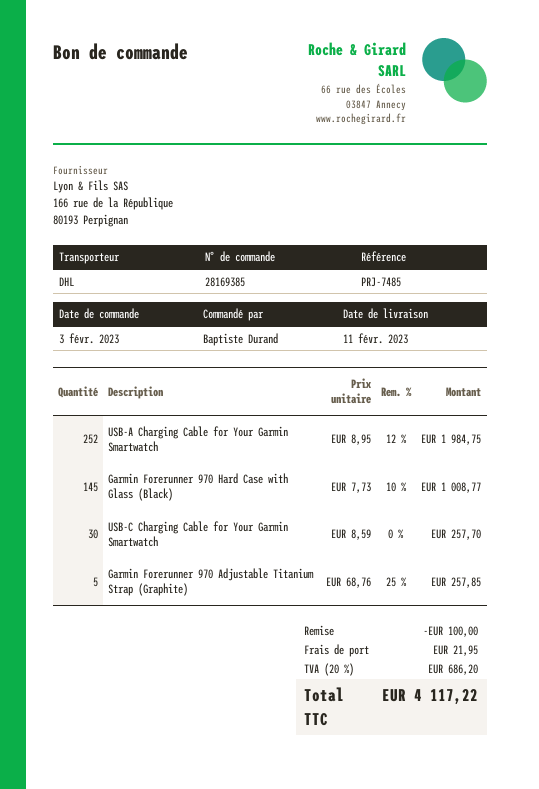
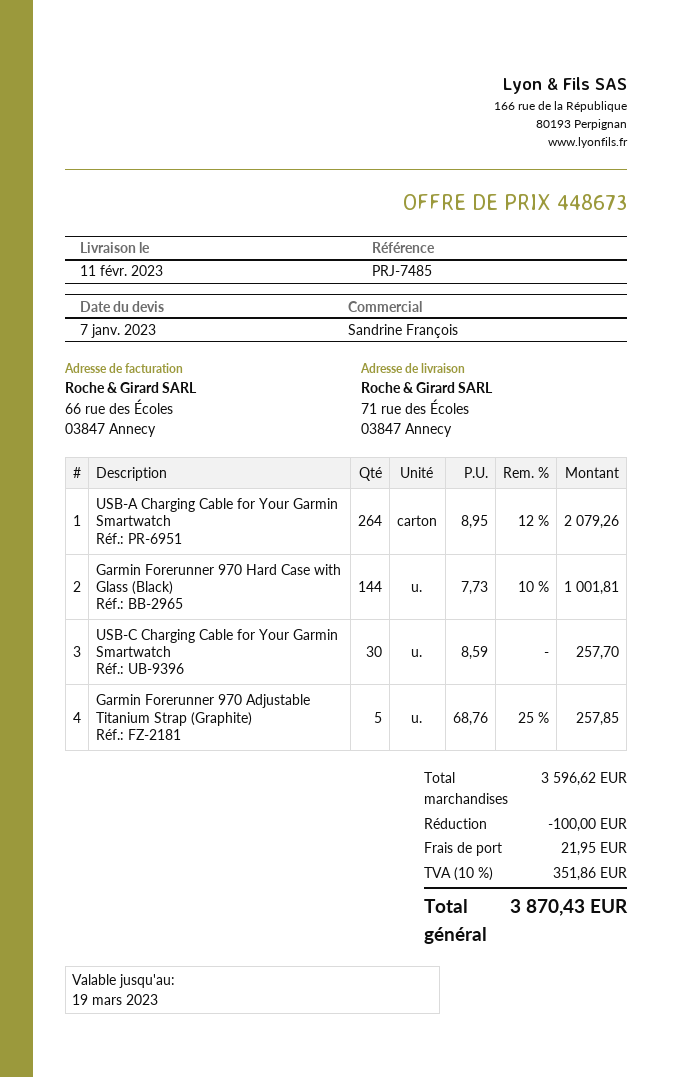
USB-A Charging Cable for Your Garmin Smartwatch: 252 x 8.95 - 12% = 1984.75 -> 264 x 8.95 - 12% = 2079.26
Garmin Forerunner 970 Hard Case with Glass (Black): 145 x 7.73 - 10% = 1008.77 -> 144 x 7.73 - 10% = 1001.81
tax: 20% = 686.20 -> 10% = 351.86
total: 4117.22 -> 3870.43

